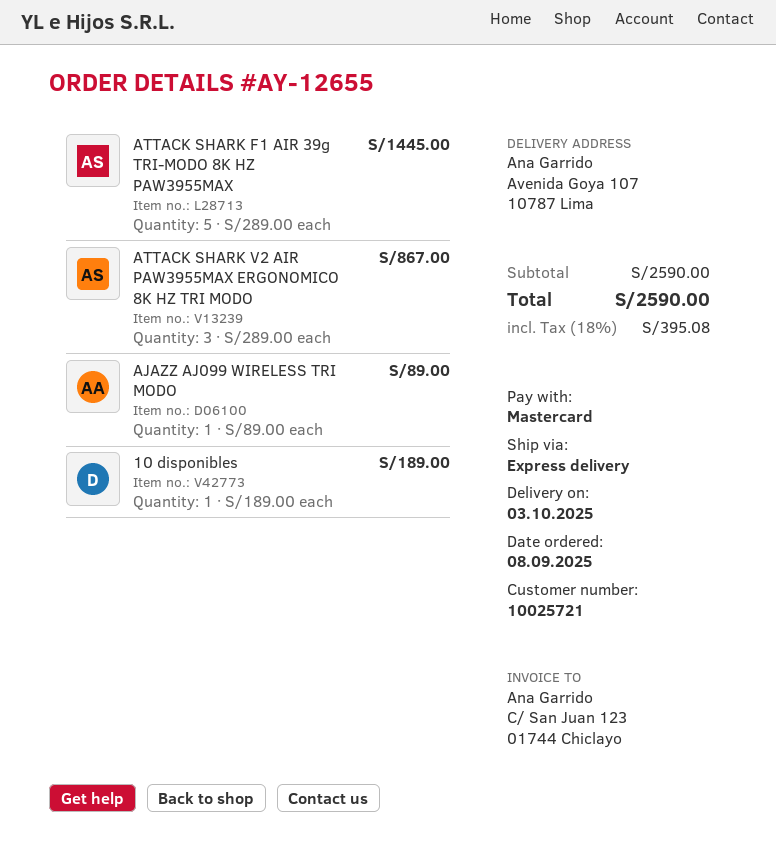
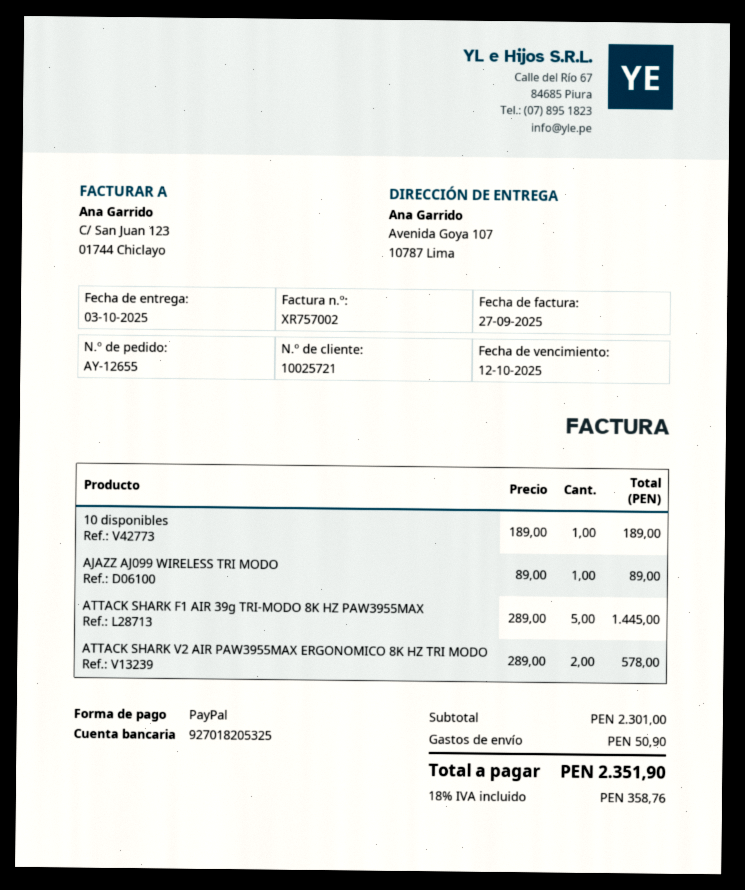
payment method: Mastercard -> PayPal
ATTACK SHARK V2 AIR PAW3955MAX ERGONOMICO 8K HZ TRI MODO: 3 x 289.00 = 867.00 -> 2 x 289.00 = 578.00
subtotal: 2590.00 -> 2301.00
shipping: none -> 50.90
tax: 18% = 395.08 -> 18% = 358.76
total: 2590.00 -> 2351.90

